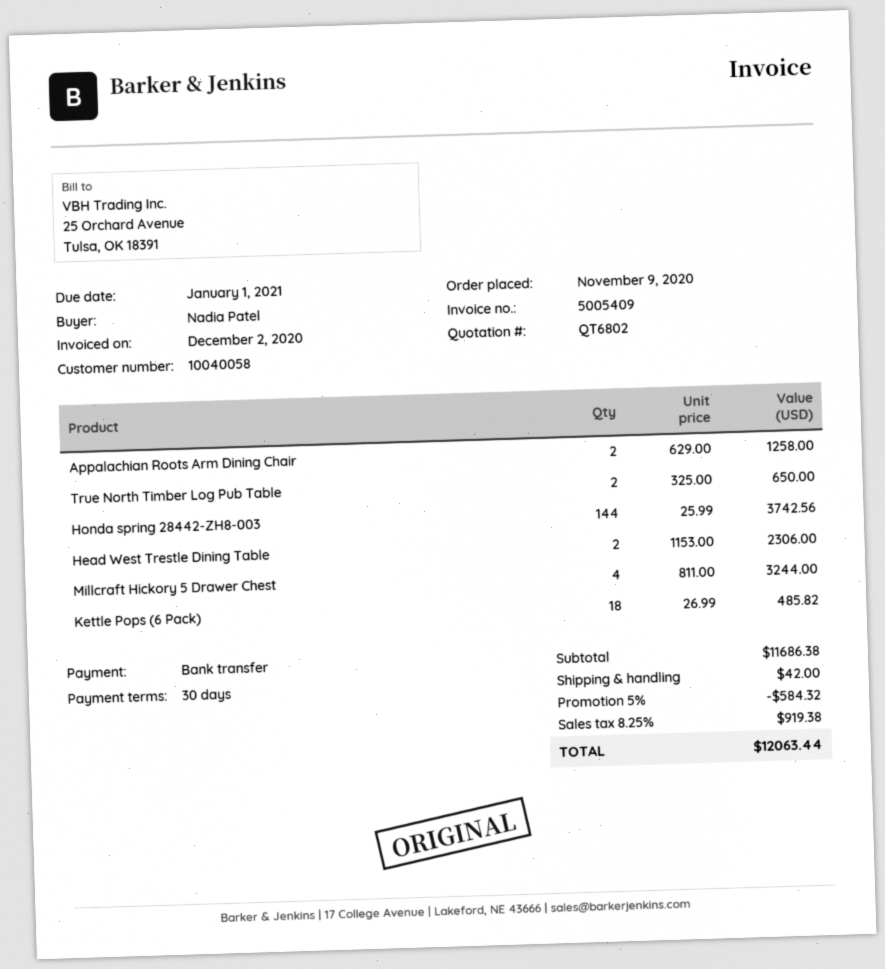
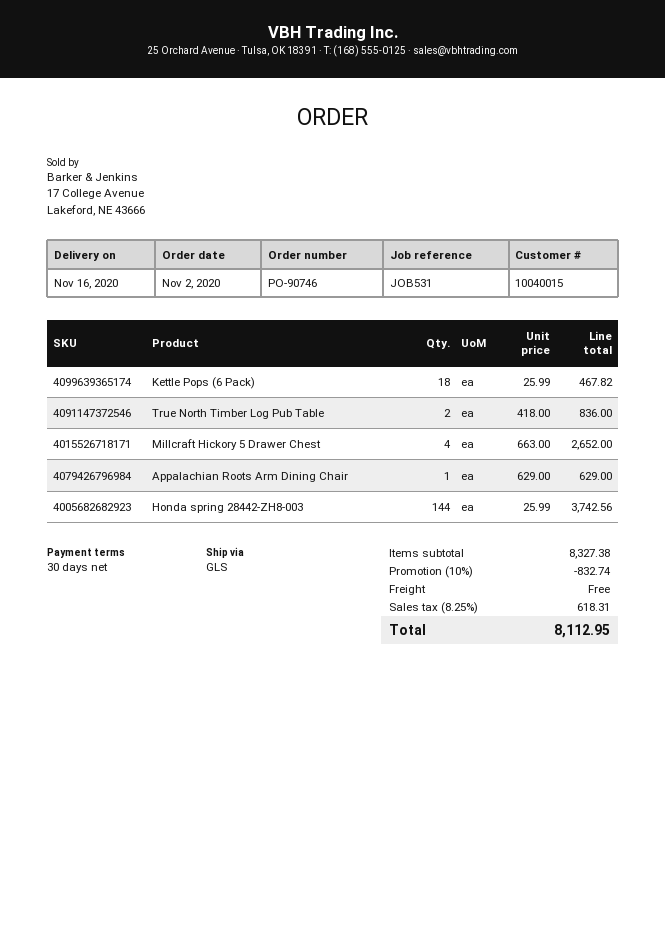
order date: 2020-11-09 -> 2020-11-02
customer number: 10040058 -> 10040015
Appalachian Roots Arm Dining Chair: 2 x 629.00 = 1258.00 -> 1 x 629.00 = 629.00
True North Timber Log Pub Table: 2 x 325.00 = 650.00 -> 2 x 418.00 = 836.00
Head West Trestle Dining Table: 2 x 1153.00 = 2306.00 -> none
Millcraft Hickory 5 Drawer Chest: 4 x 811.00 = 3244.00 -> 4 x 663.00 = 2652.00
Kettle Pops (6 Pack): 18 x 26.99 = 485.82 -> 18 x 25.99 = 467.82
subtotal: 11686.38 -> 8327.38
discount: 5% = 584.32 -> 10% = 832.74
shipping: 42.00 -> 0.00
tax: 8.25% = 919.38 -> 8.25% = 618.31
total: 12063.44 -> 8112.95

